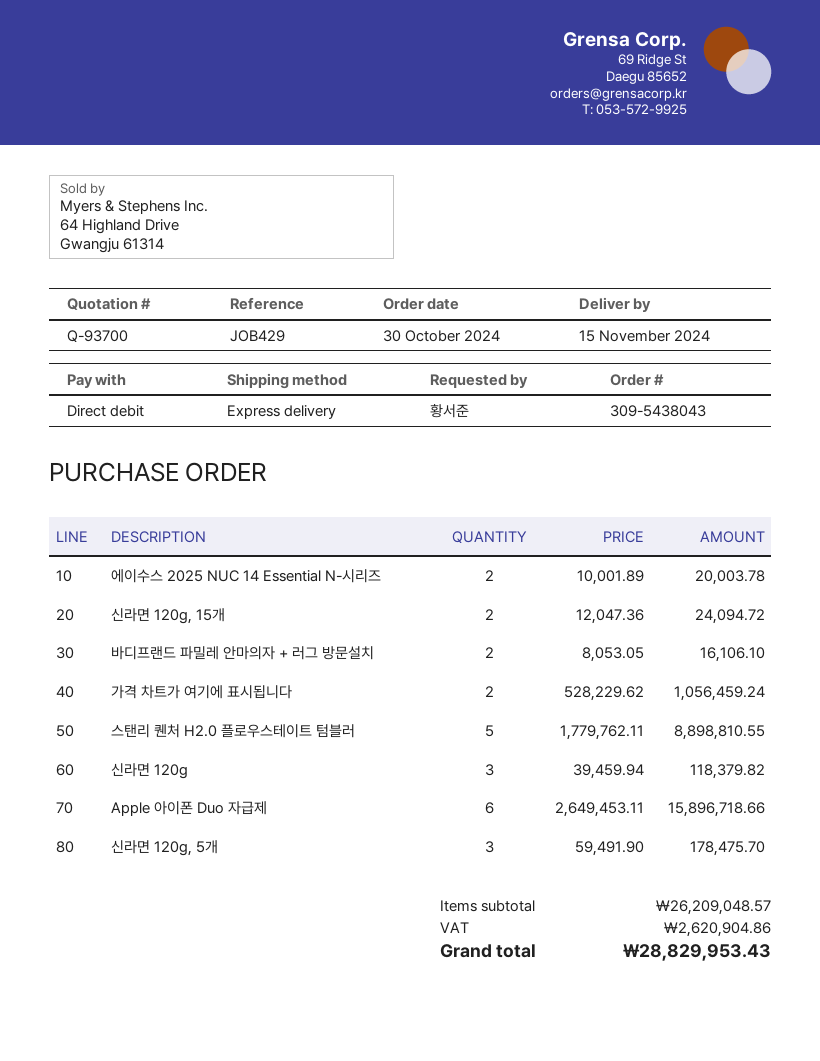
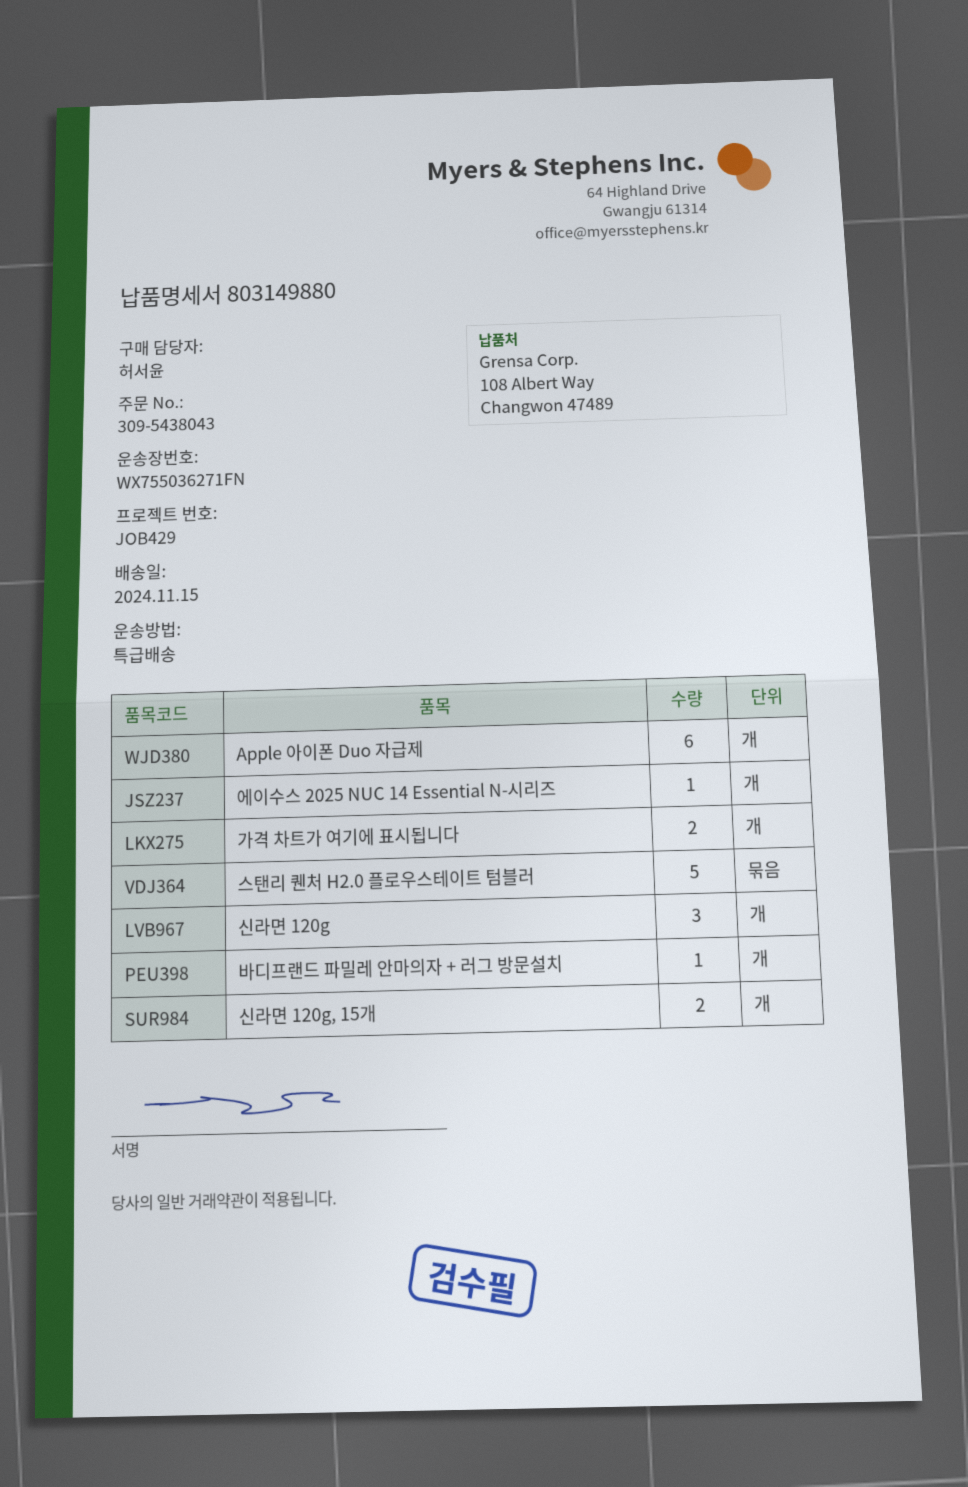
ordered by: 황서준 -> 허서윤
에이수스 2025 NUC 14 Essential N-시리즈: 2 -> 1
바디프랜드 파밀레 안마의자 + 러그 방문설치: 2 -> 1
신라면 120g, 5개: 3 -> none

